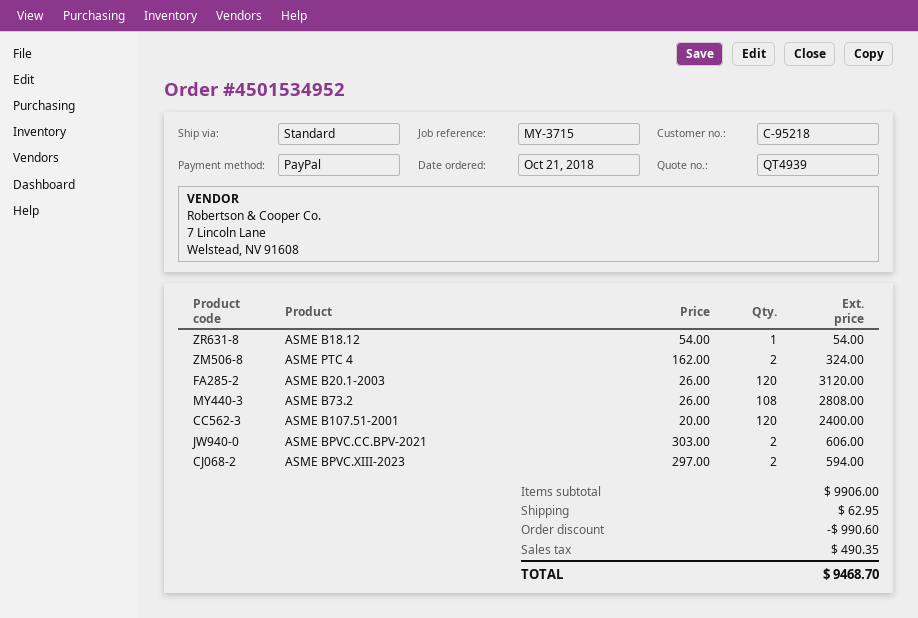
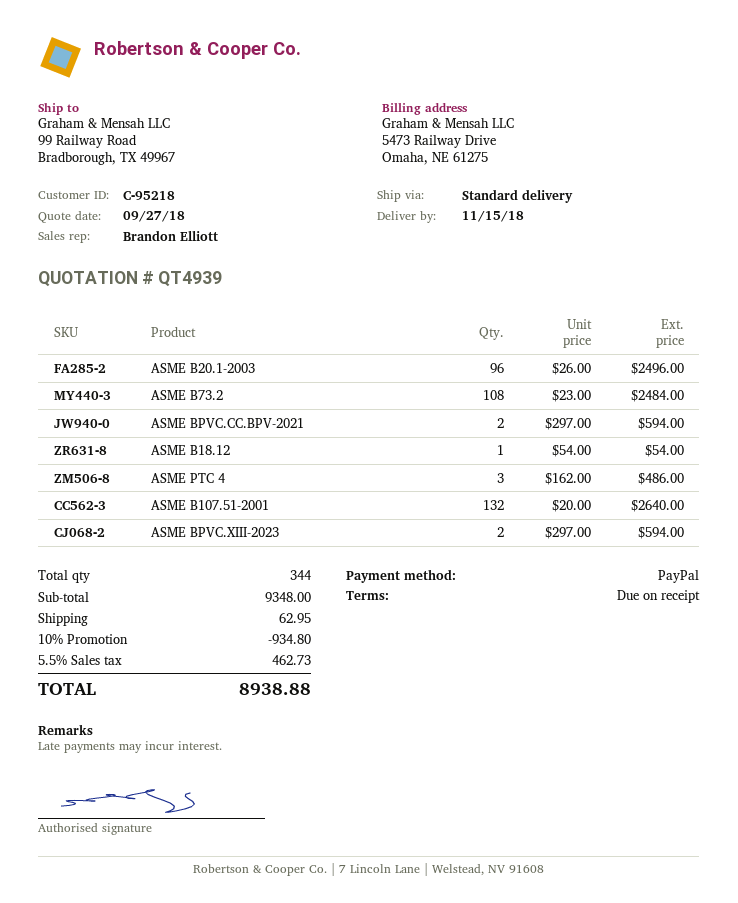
ASME PTC 4: 2 x 162.00 = 324.00 -> 3 x 162.00 = 486.00
ASME B20.1-2003: 120 x 26.00 = 3120.00 -> 96 x 26.00 = 2496.00
ASME B73.2: 108 x 26.00 = 2808.00 -> 108 x 23.00 = 2484.00
ASME B107.51-2001: 120 x 20.00 = 2400.00 -> 132 x 20.00 = 2640.00
ASME BPVC.CC.BPV-2021: 2 x 303.00 = 606.00 -> 2 x 297.00 = 594.00
subtotal: 9906.00 -> 9348.00
discount: 990.60 -> 934.80
tax: 490.35 -> 462.73
total: 9468.70 -> 8938.88

